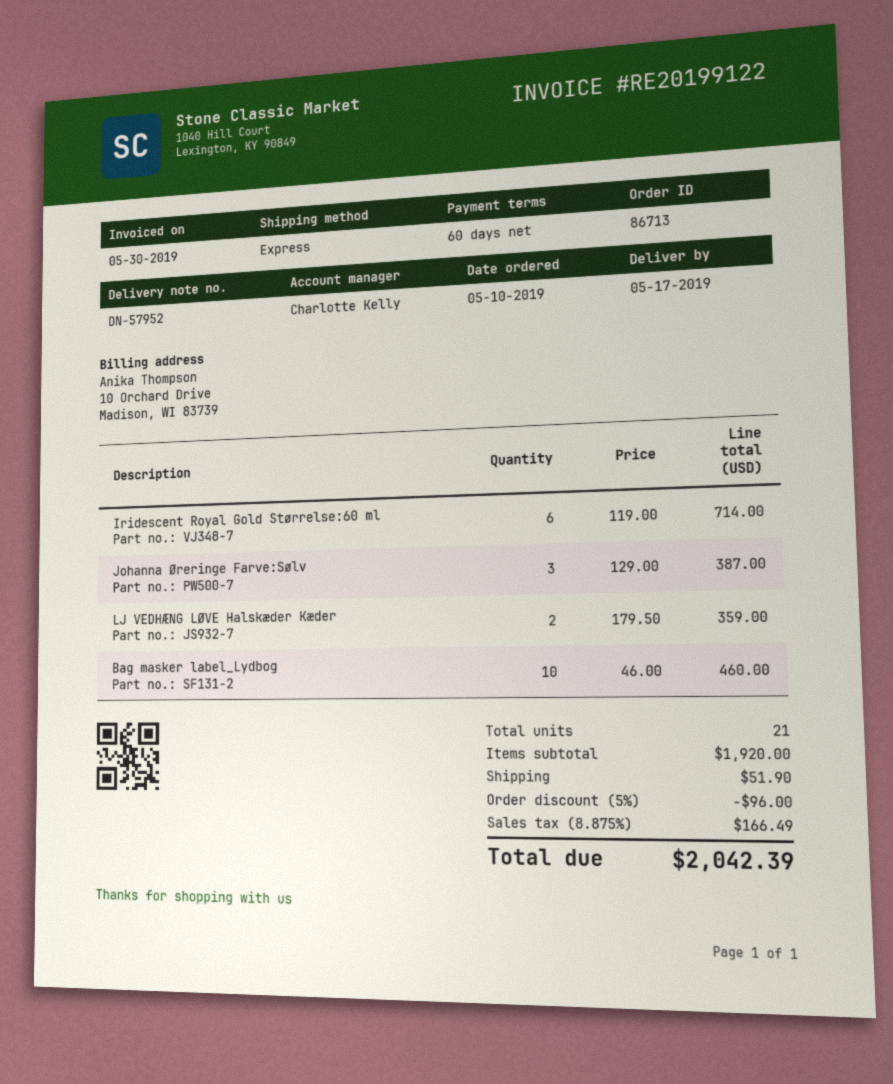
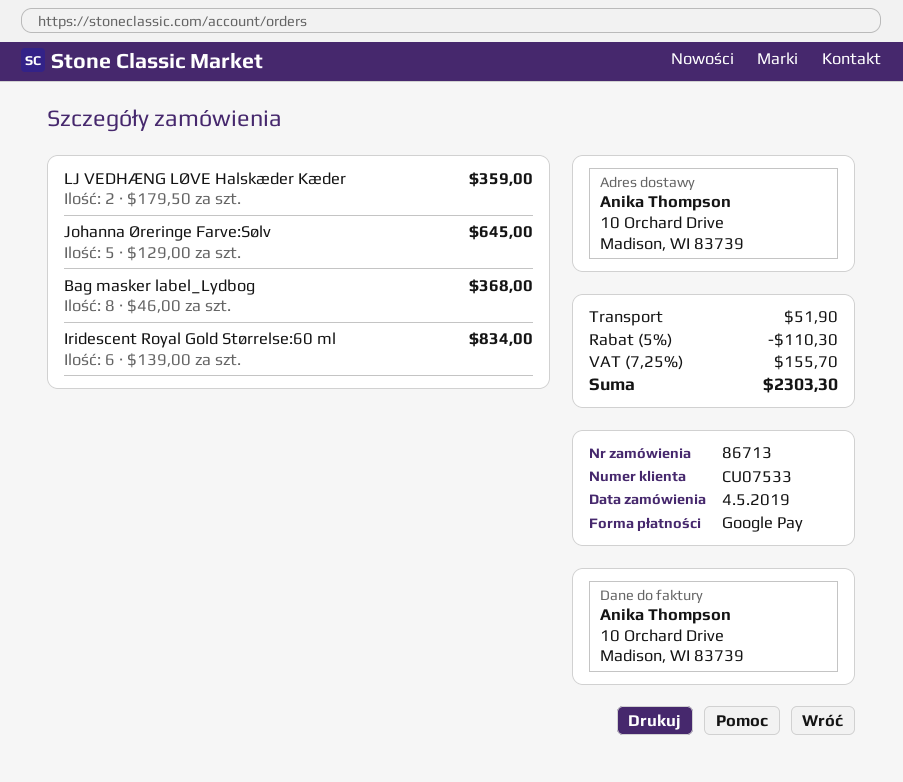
order date: 2019-05-10 -> 2019-05-04
Iridescent Royal Gold Størrelse:60 ml: 6 x 119.00 = 714.00 -> 6 x 139.00 = 834.00
Johanna Øreringe Farve:Sølv: 3 x 129.00 = 387.00 -> 5 x 129.00 = 645.00
Bag masker label_Lydbog: 10 x 46.00 = 460.00 -> 8 x 46.00 = 368.00
discount: 5% = 96.00 -> 5% = 110.30
tax: 8.875% = 166.49 -> 7.25% = 155.70
total: 2042.39 -> 2303.30

